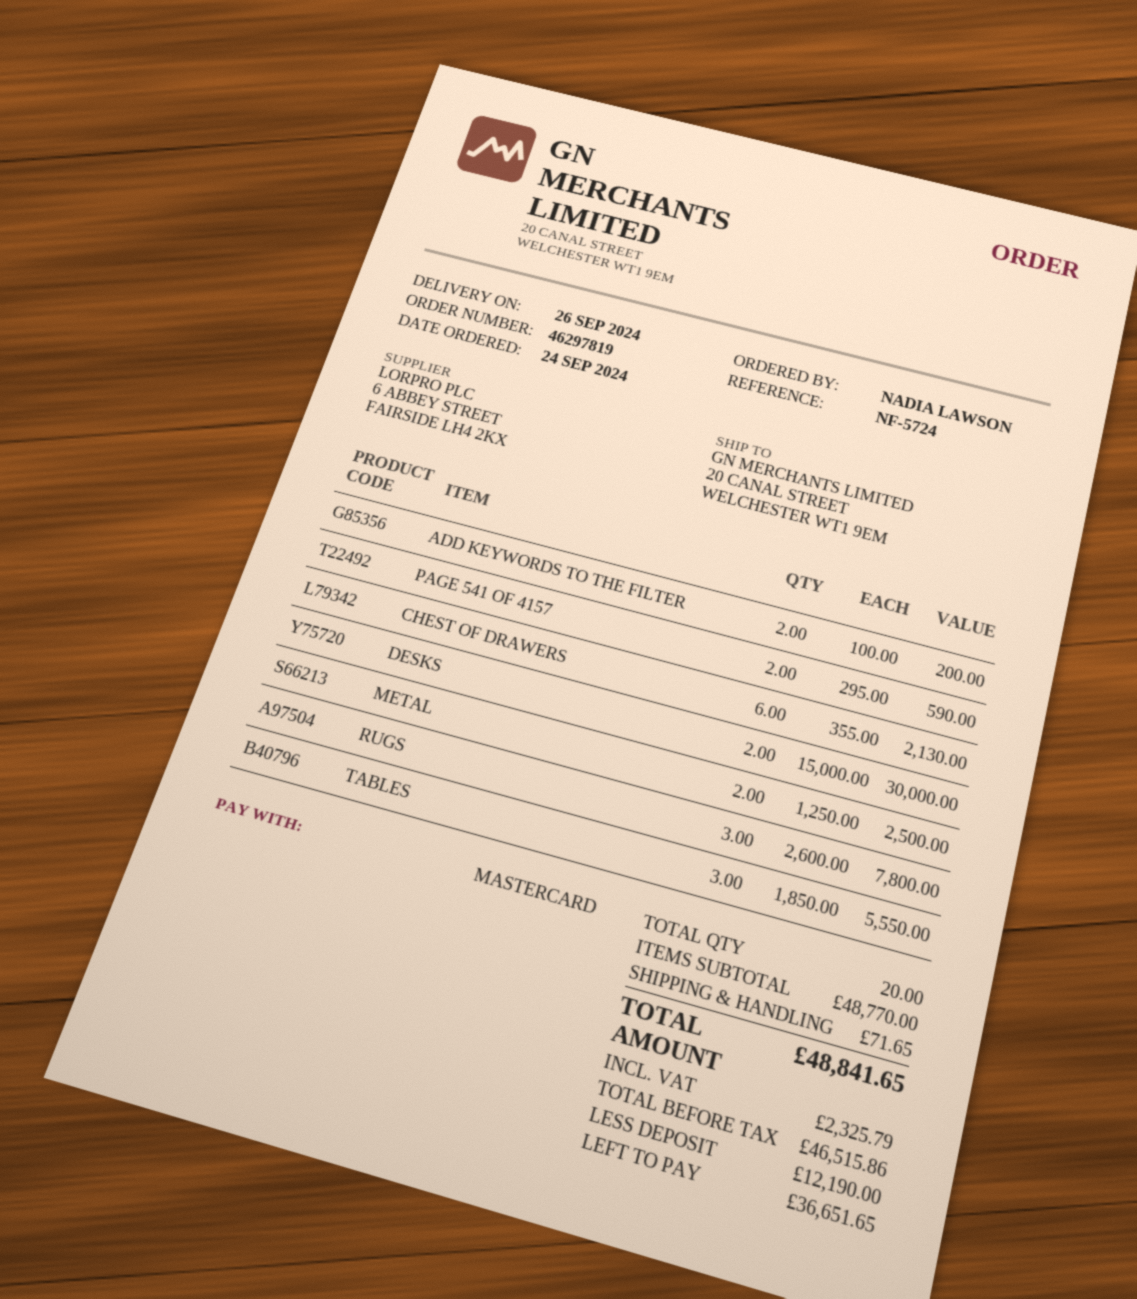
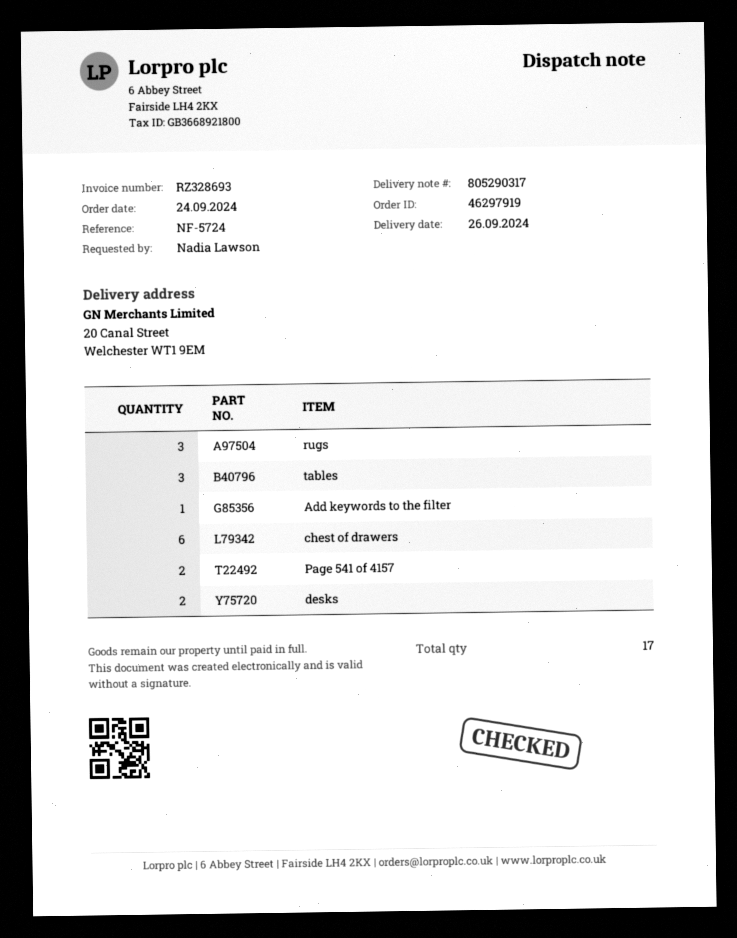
order number: 46297819 -> 46297919
ADD KEYWORDS TO THE FILTER: 2 -> 1
METAL: 2 -> none
total quantity: 20 -> 17

